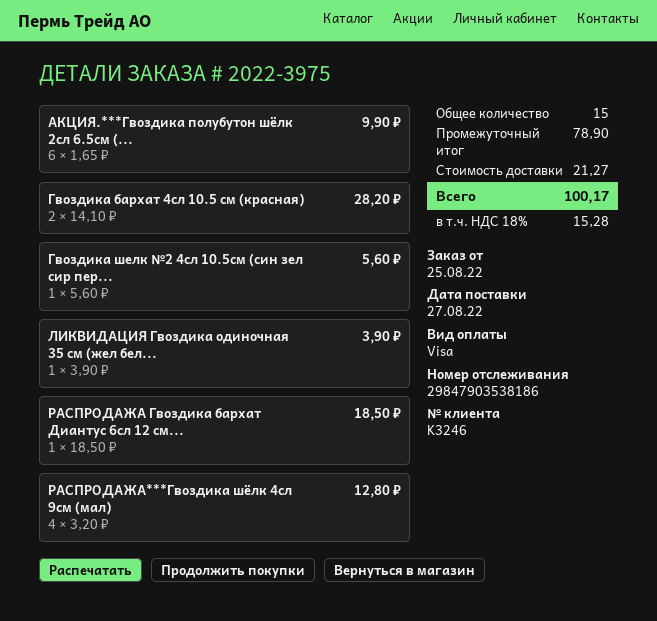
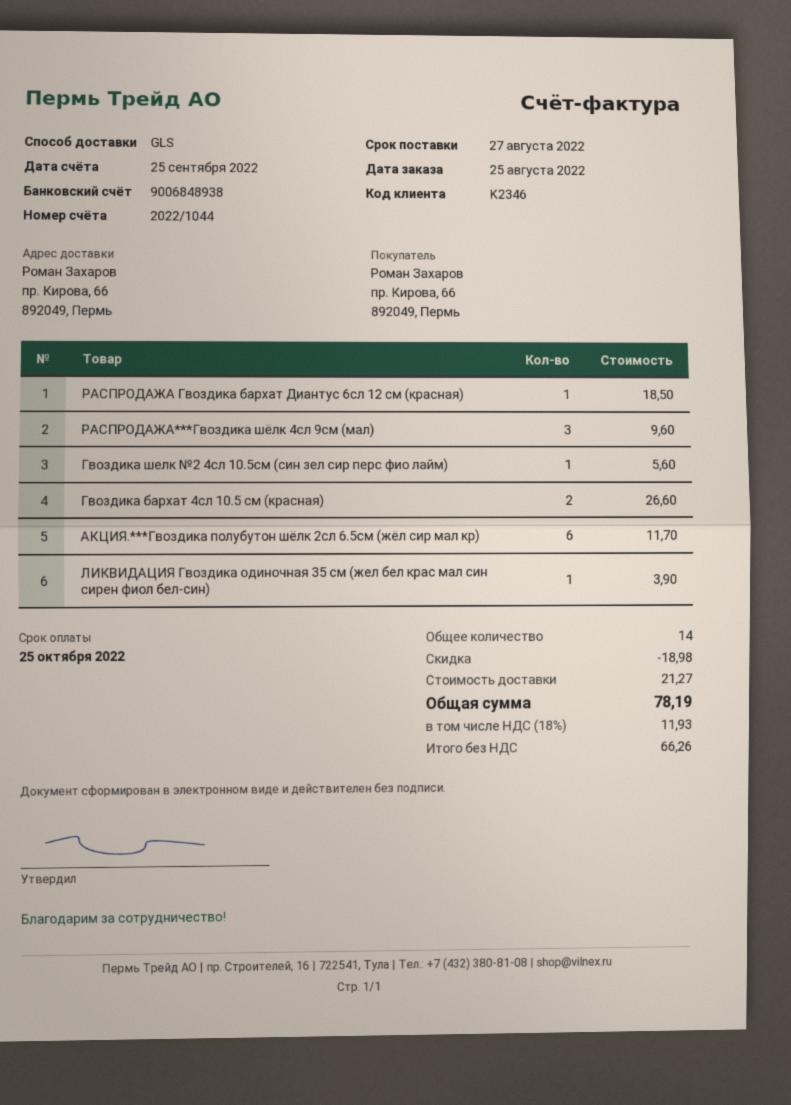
customer number: K3246 -> K2346
АКЦИЯ.***Гвоздика полубутон шёлк 2сл 6.5см (...: 6 for 9.90 -> 6 for 11.70
Гвоздика бархат 4сл 10.5 см (красная): 2 for 28.20 -> 2 for 26.60
РАСПРОДАЖА***Гвоздика шёлк 4сл 9см (мал): 4 for 12.80 -> 3 for 9.60
total quantity: 15 -> 14
discount: none -> 18.98
tax: 18% = 15.28 -> 18% = 11.93
total: 100.17 -> 78.19

